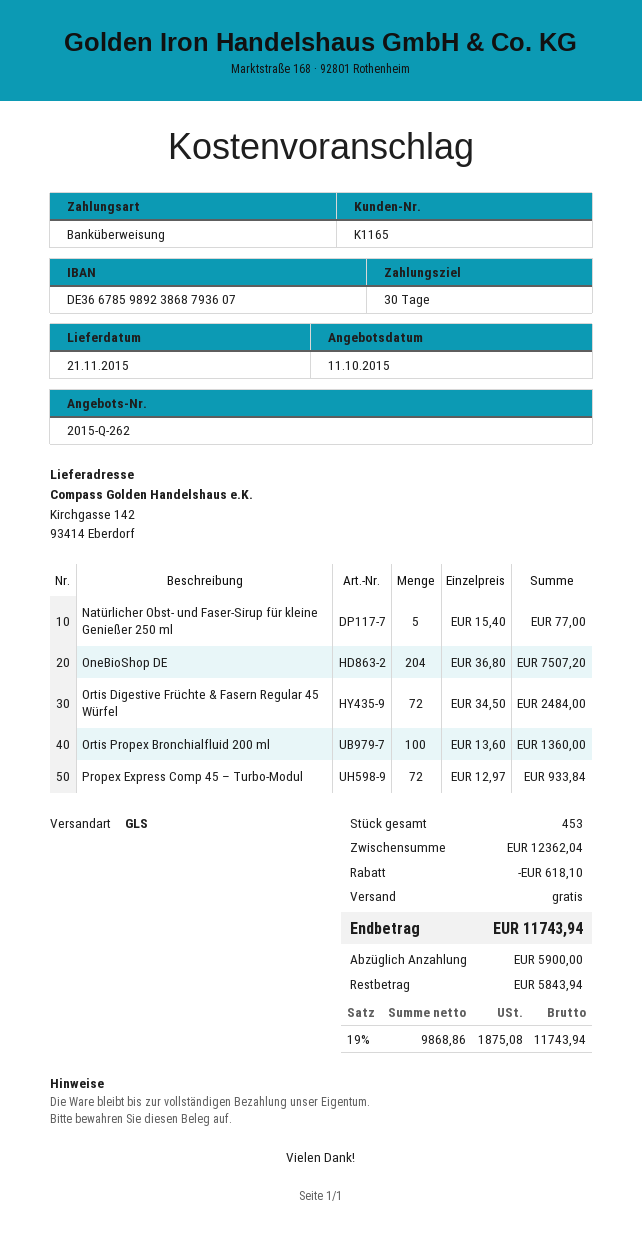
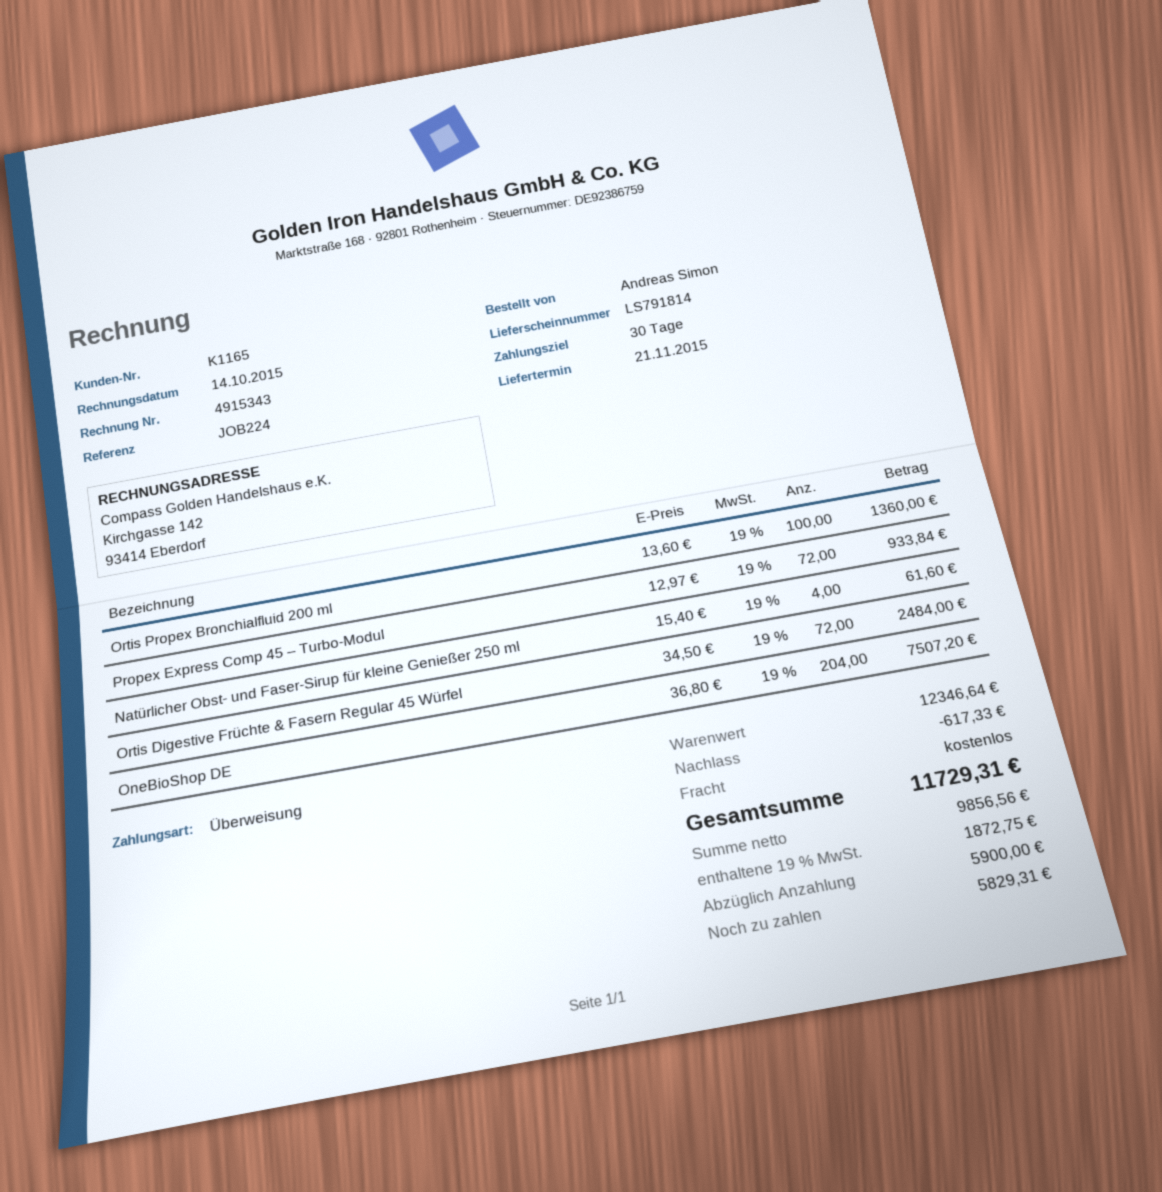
Natürlicher Obst- und Faser-Sirup für kleine Genießer 250 ml: 5 x 15.40 = 77.00 -> 4 x 15.40 = 61.60
subtotal: 12362.04 -> 12346.64
discount: 618.10 -> 617.33
net: 9868.86 -> 9856.56
tax: 19% = 1875.08 -> 19% = 1872.75
total: 11743.94 -> 11729.31
balance: 5843.94 -> 5829.31

